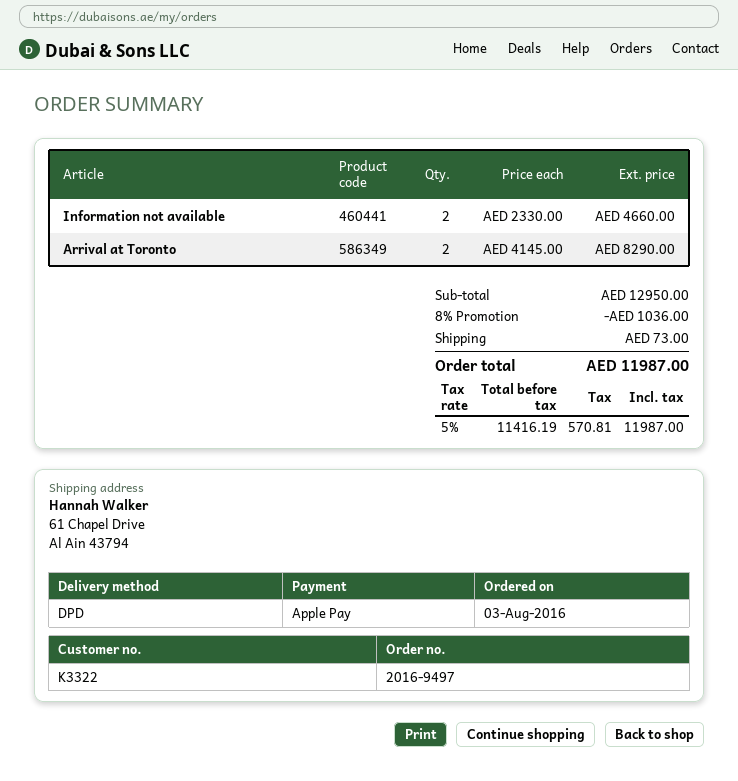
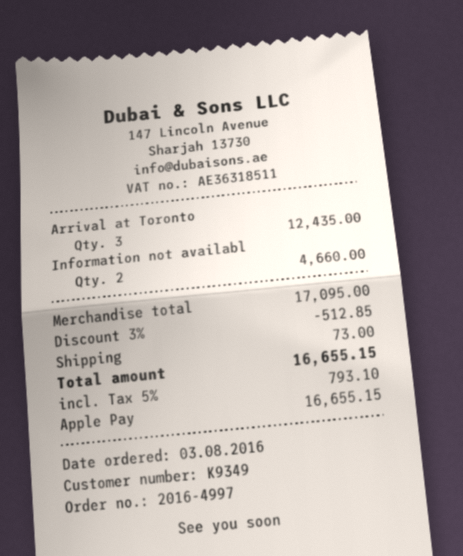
order number: 2016-9497 -> 2016-4997
customer number: K3322 -> K9349
Arrival at Toronto: 2 for 8290.00 -> 3 for 12435.00
subtotal: 12950.00 -> 17095.00
discount: 8% = 1036.00 -> 3% = 512.85
tax: 5% = 570.81 -> 5% = 793.10
total: 11987.00 -> 16655.15

